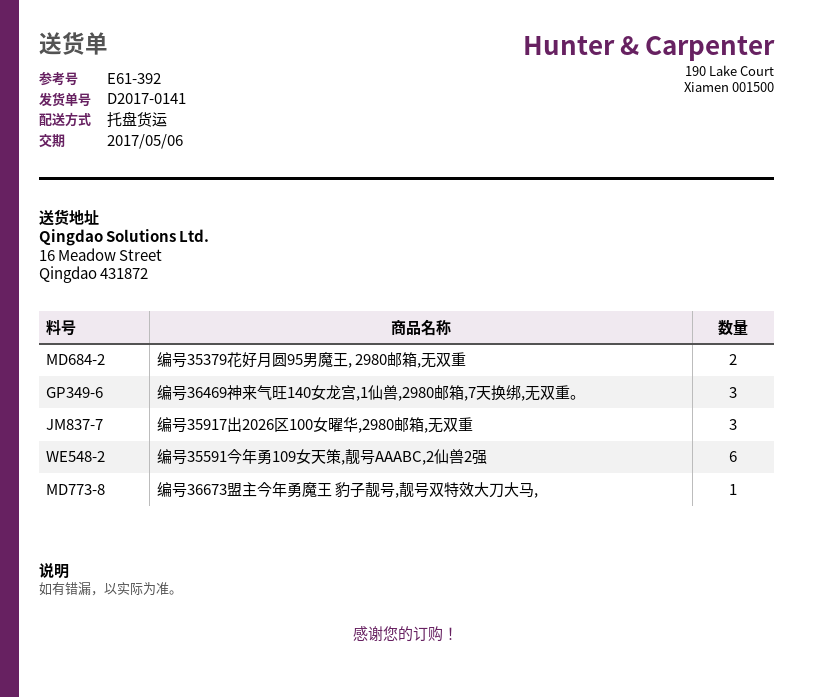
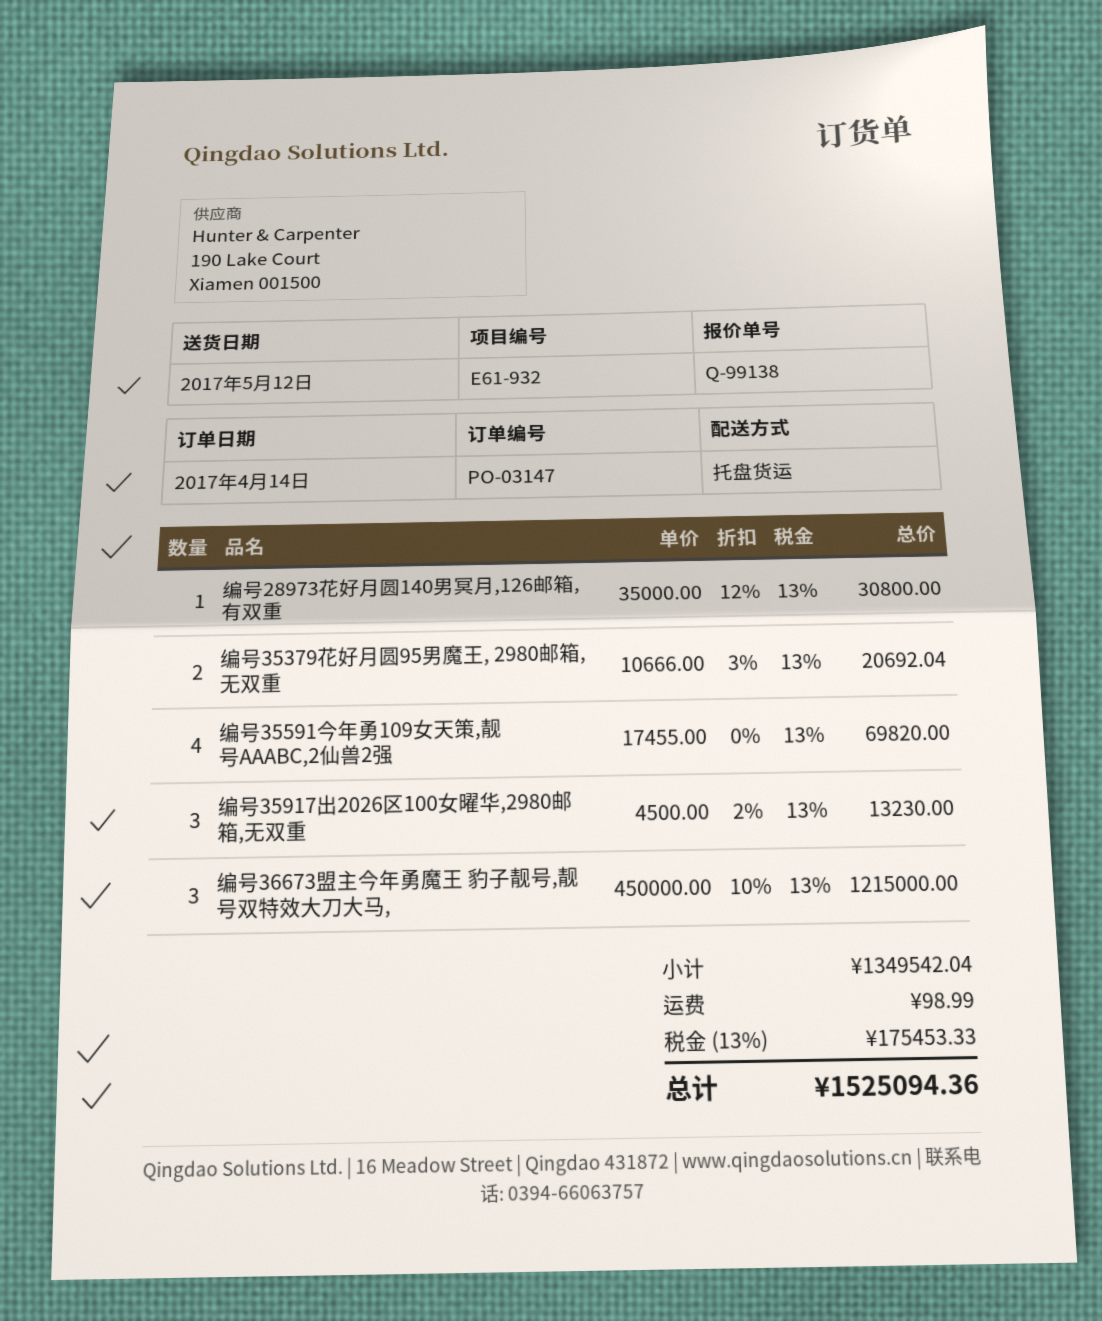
delivery date: 2017-05-06 -> 2017-05-12
reference: E61-392 -> E61-932
编号36469神来气旺140女龙宫,1仙兽,2980邮箱,7天换绑,无双重。: 3 -> none
编号35591今年勇109女天策,靓号AAABC,2仙兽2强: 6 -> 4
编号36673盟主今年勇魔王 豹子靓号,靓号双特效大刀大马,: 1 -> 3
编号28973花好月圆140男冥月,126邮箱,有双重: none -> 1

